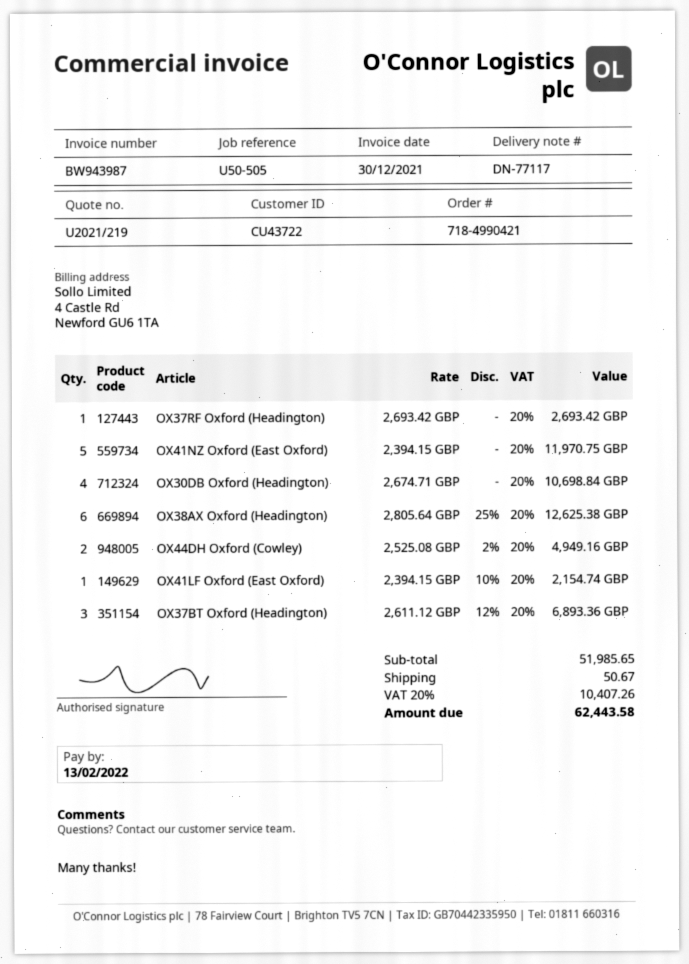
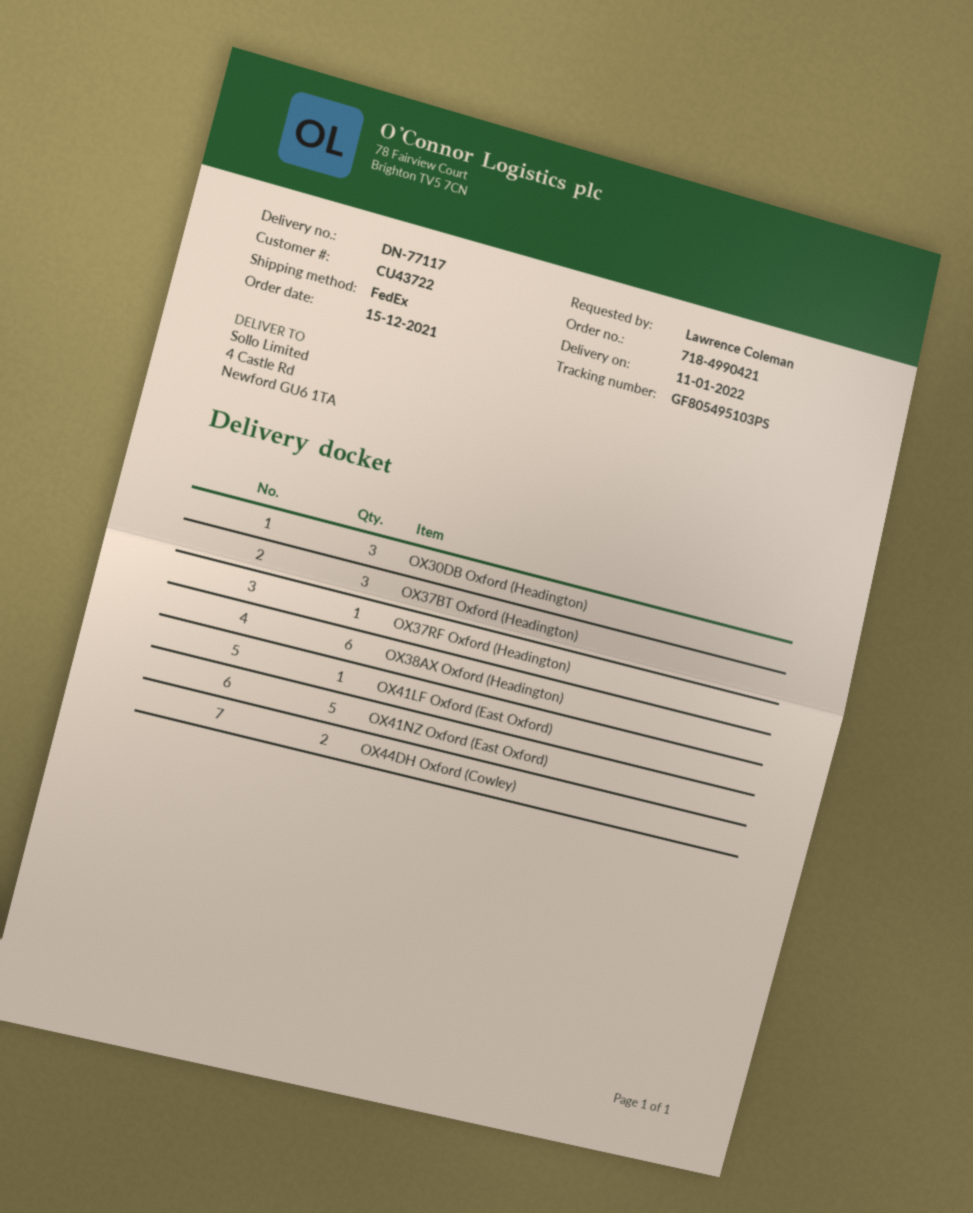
OX30DB Oxford (Headington): 4 -> 3

